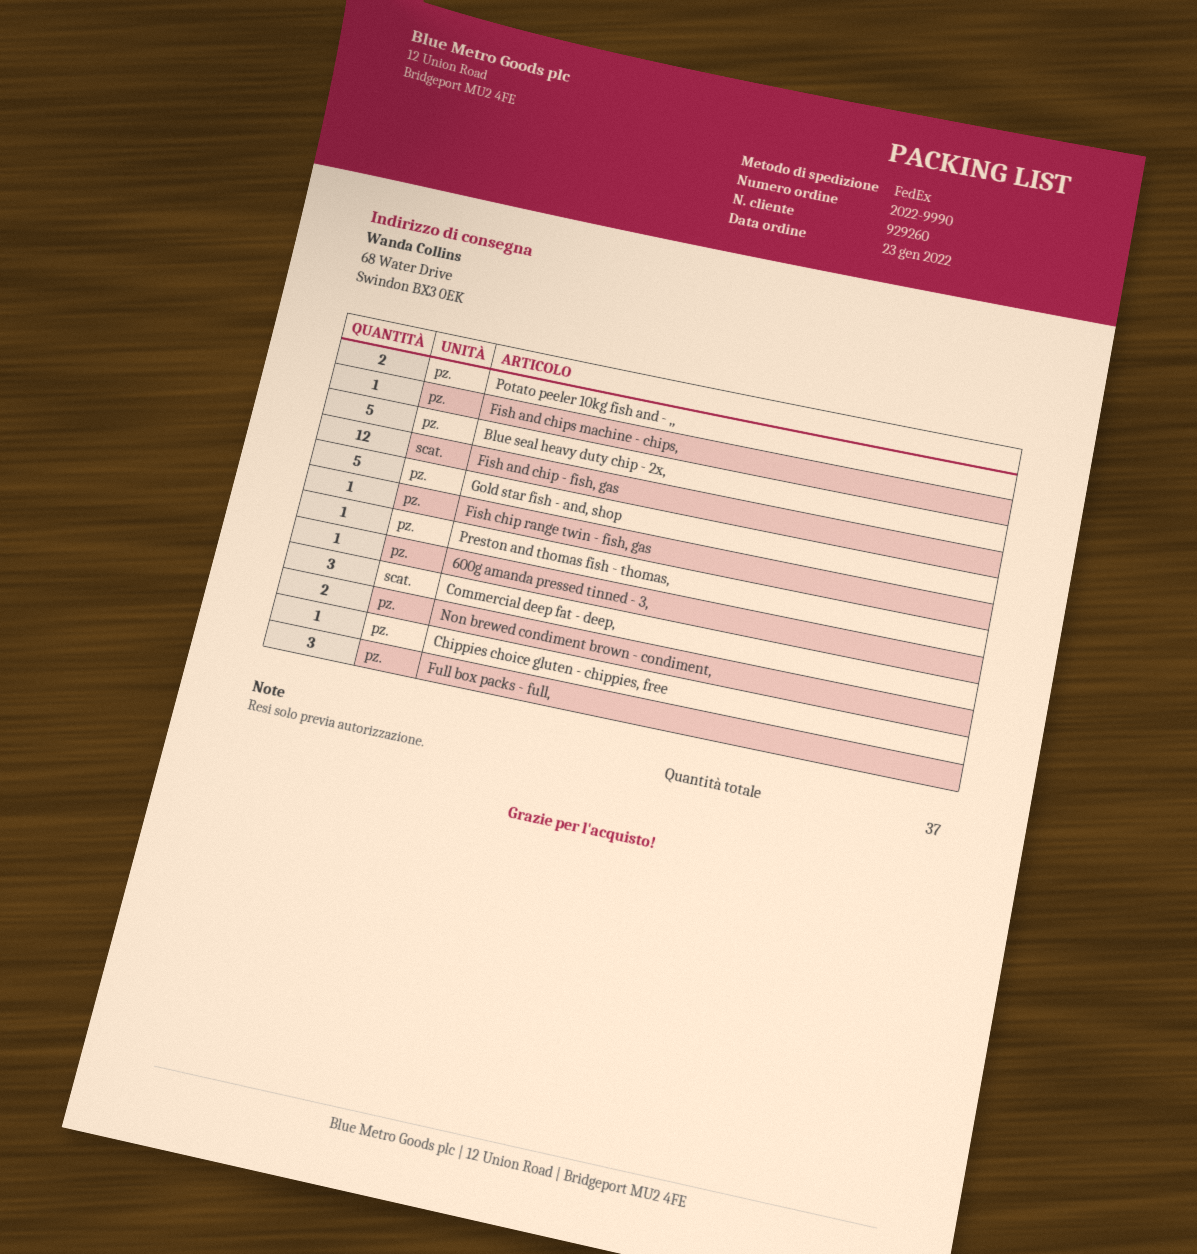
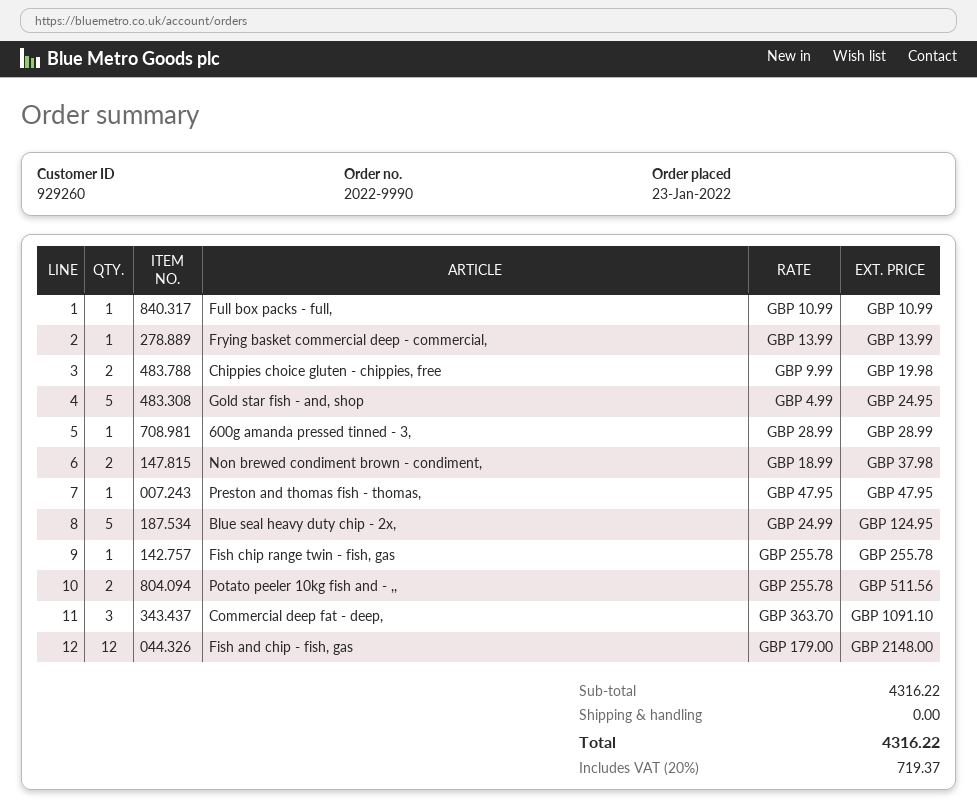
Fish and chips machine - chips,: 1 -> none
Chippies choice gluten - chippies, free: 1 -> 2
Full box packs - full,: 3 -> 1
Frying basket commercial deep - commercial,: none -> 1

